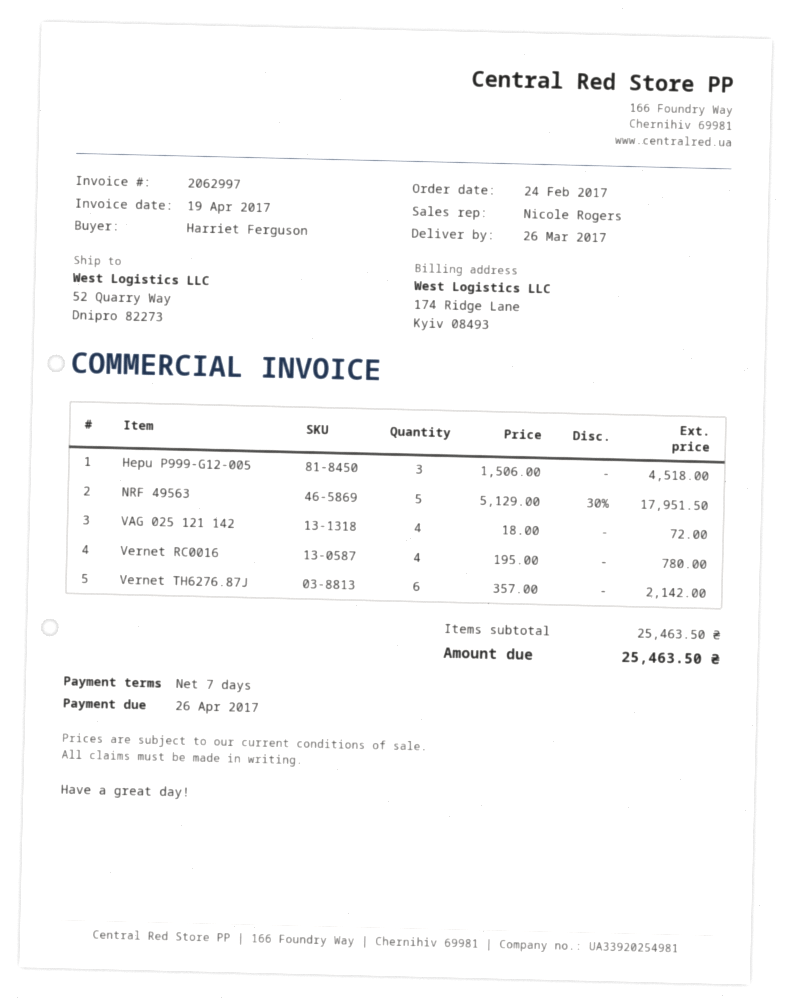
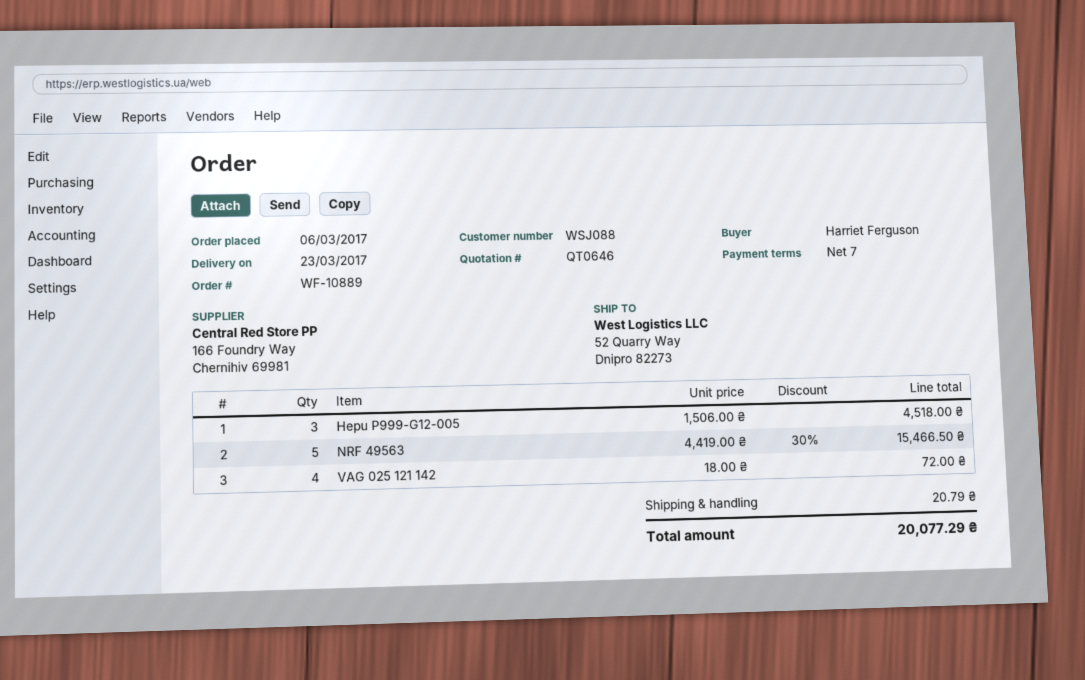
order date: 2017-02-24 -> 2017-03-06
delivery date: 2017-03-26 -> 2017-03-23
NRF 49563: 5 x 5129.00 - 30% = 17951.50 -> 5 x 4419.00 - 30% = 15466.50
Vernet RC0016: 4 x 195.00 = 780.00 -> none
Vernet TH6276.87J: 6 x 357.00 = 2142.00 -> none
shipping: none -> 20.79
total: 25463.50 -> 20077.29

